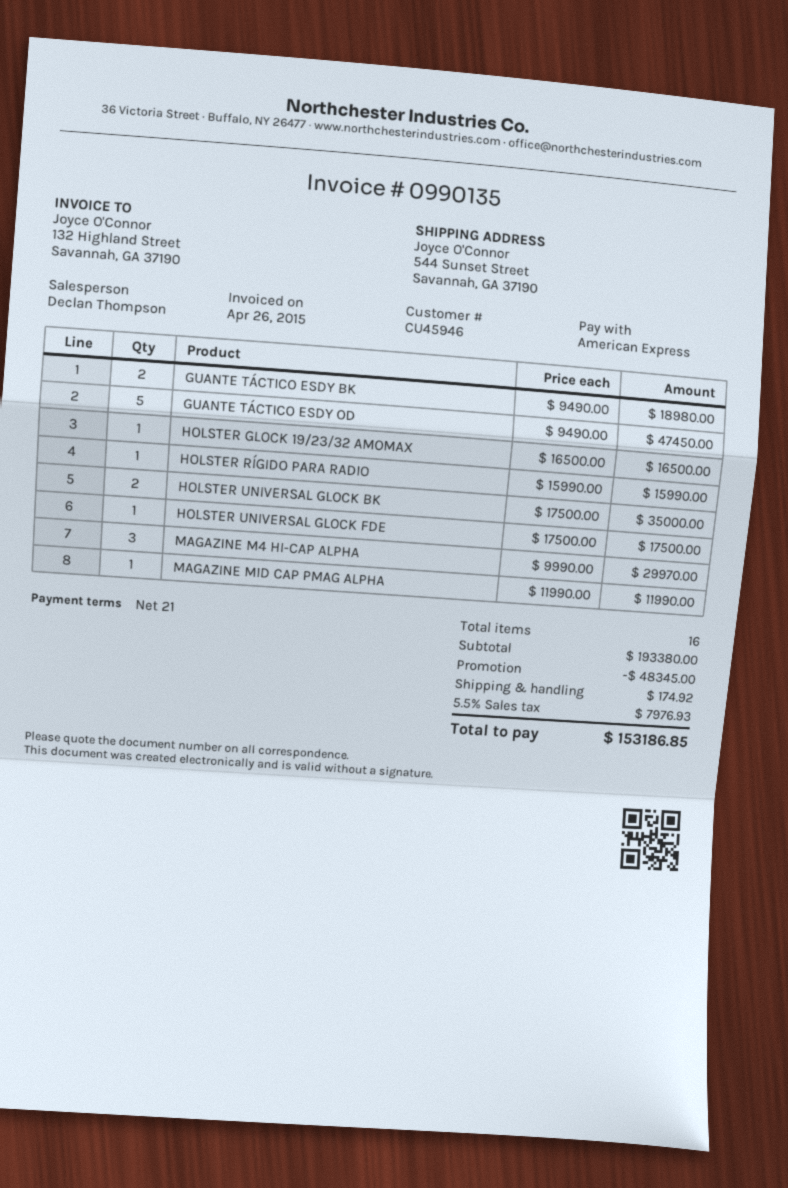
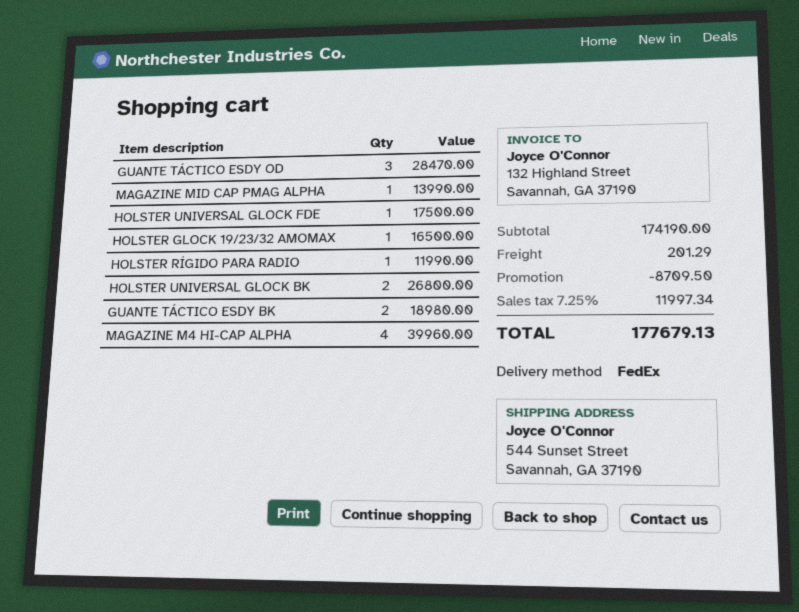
GUANTE TÁCTICO ESDY OD: 5 for 47450.00 -> 3 for 28470.00
HOLSTER RÍGIDO PARA RADIO: 1 for 15990.00 -> 1 for 11990.00
HOLSTER UNIVERSAL GLOCK BK: 2 for 35000.00 -> 2 for 26800.00
MAGAZINE M4 HI-CAP ALPHA: 3 for 29970.00 -> 4 for 39960.00
MAGAZINE MID CAP PMAG ALPHA: 1 for 11990.00 -> 1 for 13990.00
subtotal: 193380.00 -> 174190.00
discount: 48345.00 -> 8709.50
shipping: 174.92 -> 201.29
tax: 5.5% = 7976.93 -> 7.25% = 11997.34
total: 153186.85 -> 177679.13

